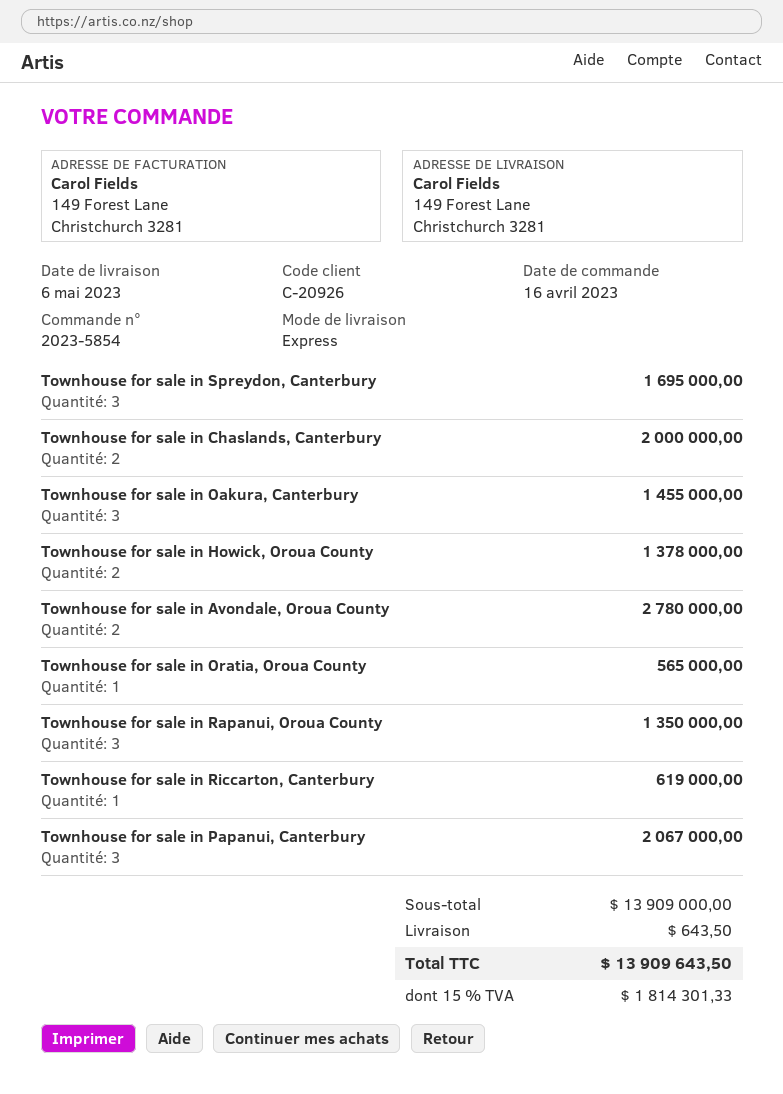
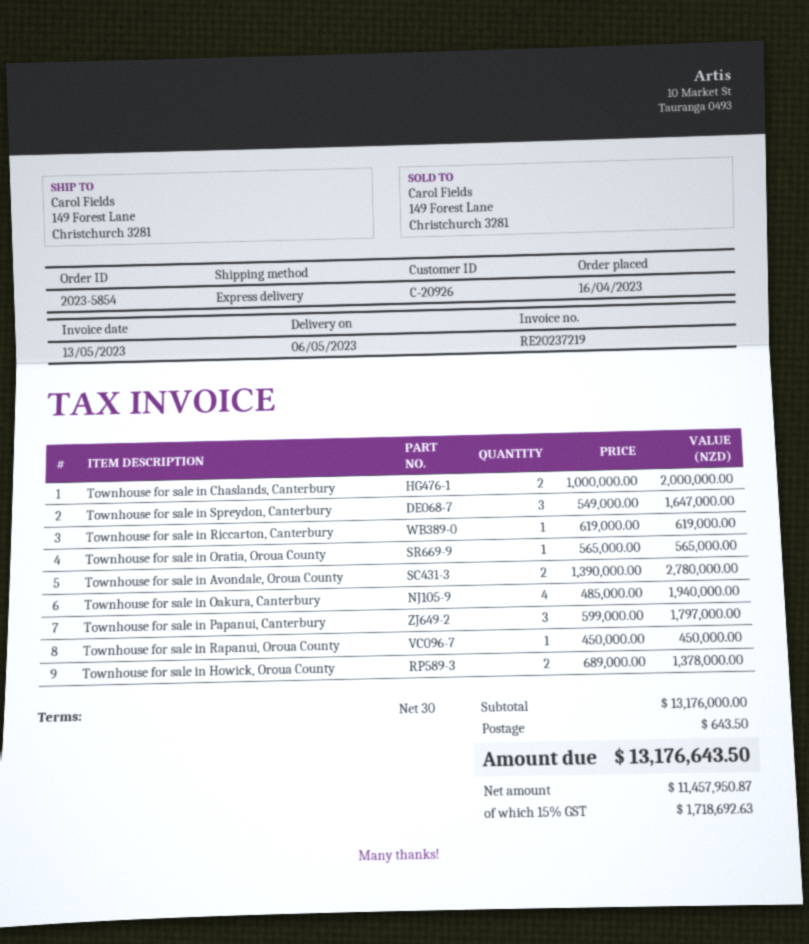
Townhouse for sale in Spreydon, Canterbury: 3 for 1695000.00 -> 3 for 1647000.00
Townhouse for sale in Oakura, Canterbury: 3 for 1455000.00 -> 4 for 1940000.00
Townhouse for sale in Rapanui, Oroua County: 3 for 1350000.00 -> 1 for 450000.00
Townhouse for sale in Papanui, Canterbury: 3 for 2067000.00 -> 3 for 1797000.00
subtotal: 13909000.00 -> 13176000.00
tax: 15% = 1814301.33 -> 15% = 1718692.63
total: 13909643.50 -> 13176643.50

